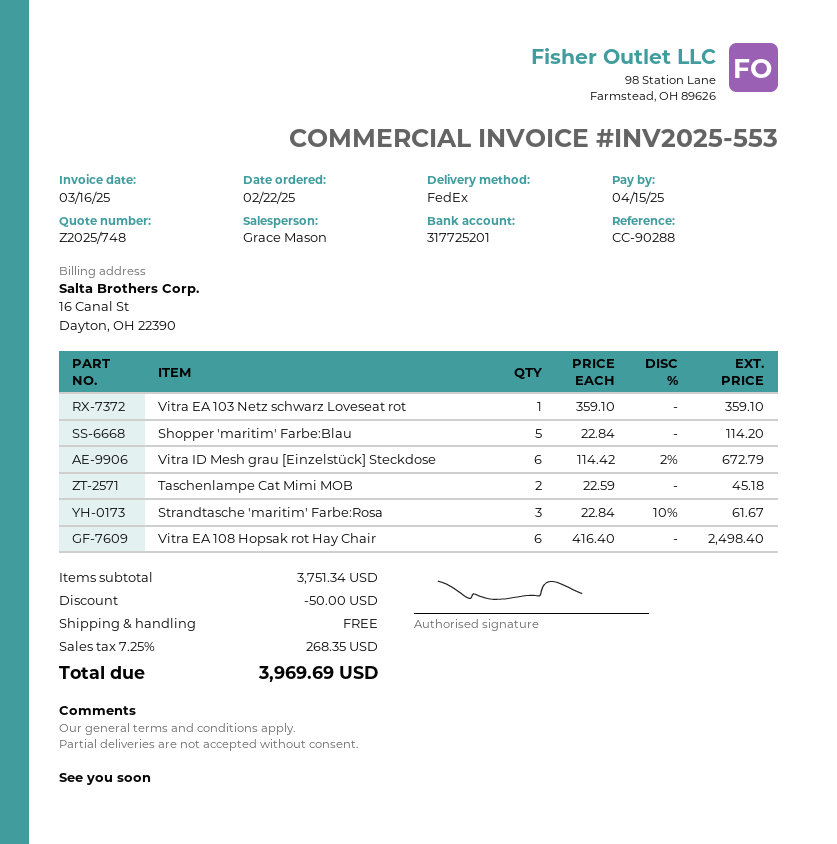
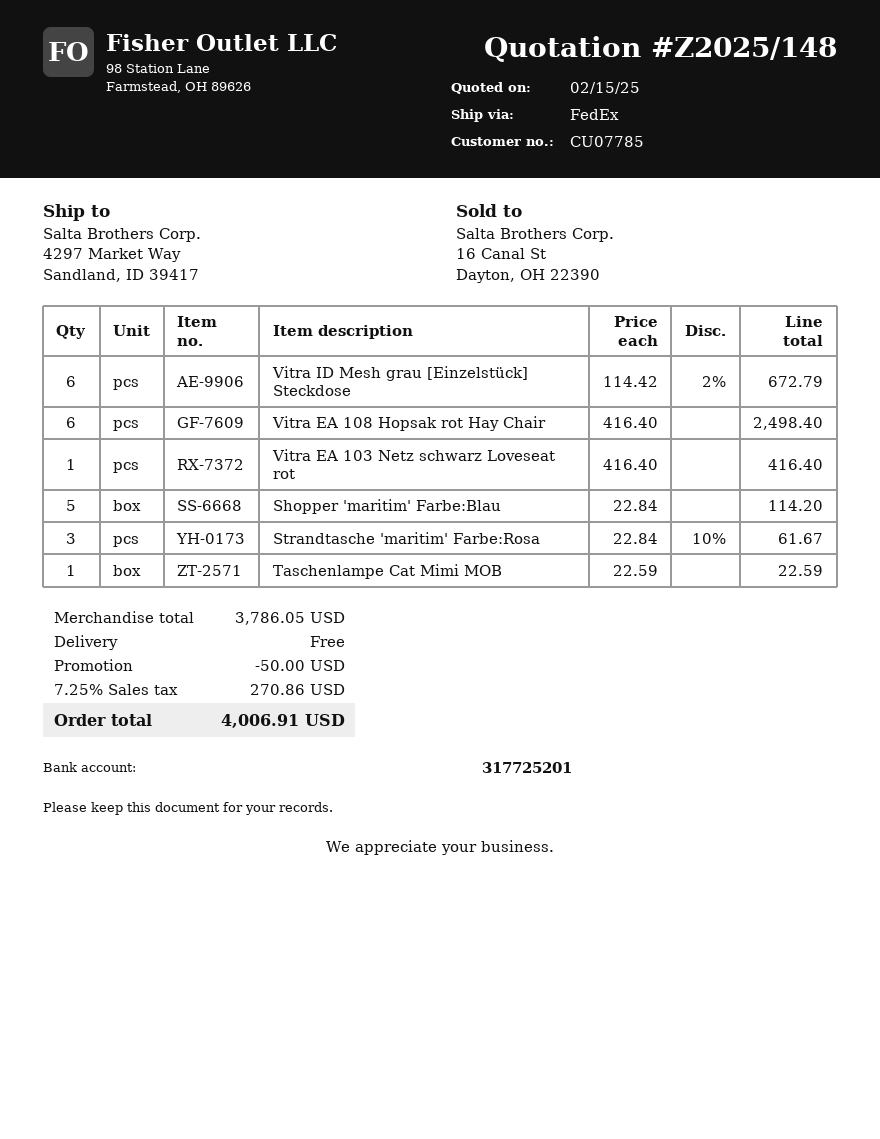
quote number: Z2025/748 -> Z2025/148
Vitra EA 103 Netz schwarz Loveseat rot: 1 x 359.10 = 359.10 -> 1 x 416.40 = 416.40
Taschenlampe Cat Mimi MOB: 2 x 22.59 = 45.18 -> 1 x 22.59 = 22.59
subtotal: 3751.34 -> 3786.05
tax: 7.25% = 268.35 -> 7.25% = 270.86
total: 3969.69 -> 4006.91

